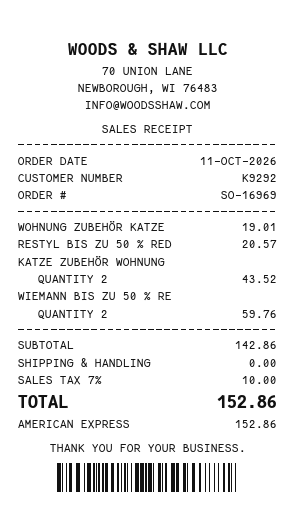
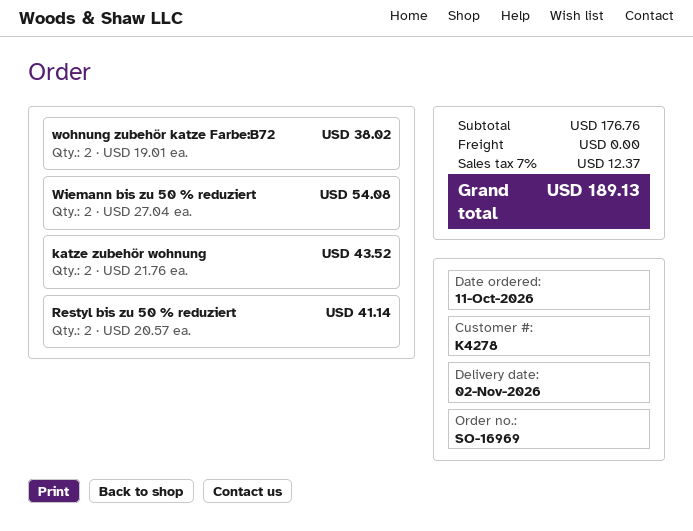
customer number: K9292 -> K4278
WOHNUNG ZUBEHÖR KATZE: 1 for 19.01 -> 2 for 38.02
RESTYL BIS ZU 50 % RED: 1 for 20.57 -> 2 for 41.14
WIEMANN BIS ZU 50 % RE: 2 for 59.76 -> 2 for 54.08
subtotal: 142.86 -> 176.76
tax: 7% = 10.00 -> 7% = 12.37
total: 152.86 -> 189.13

